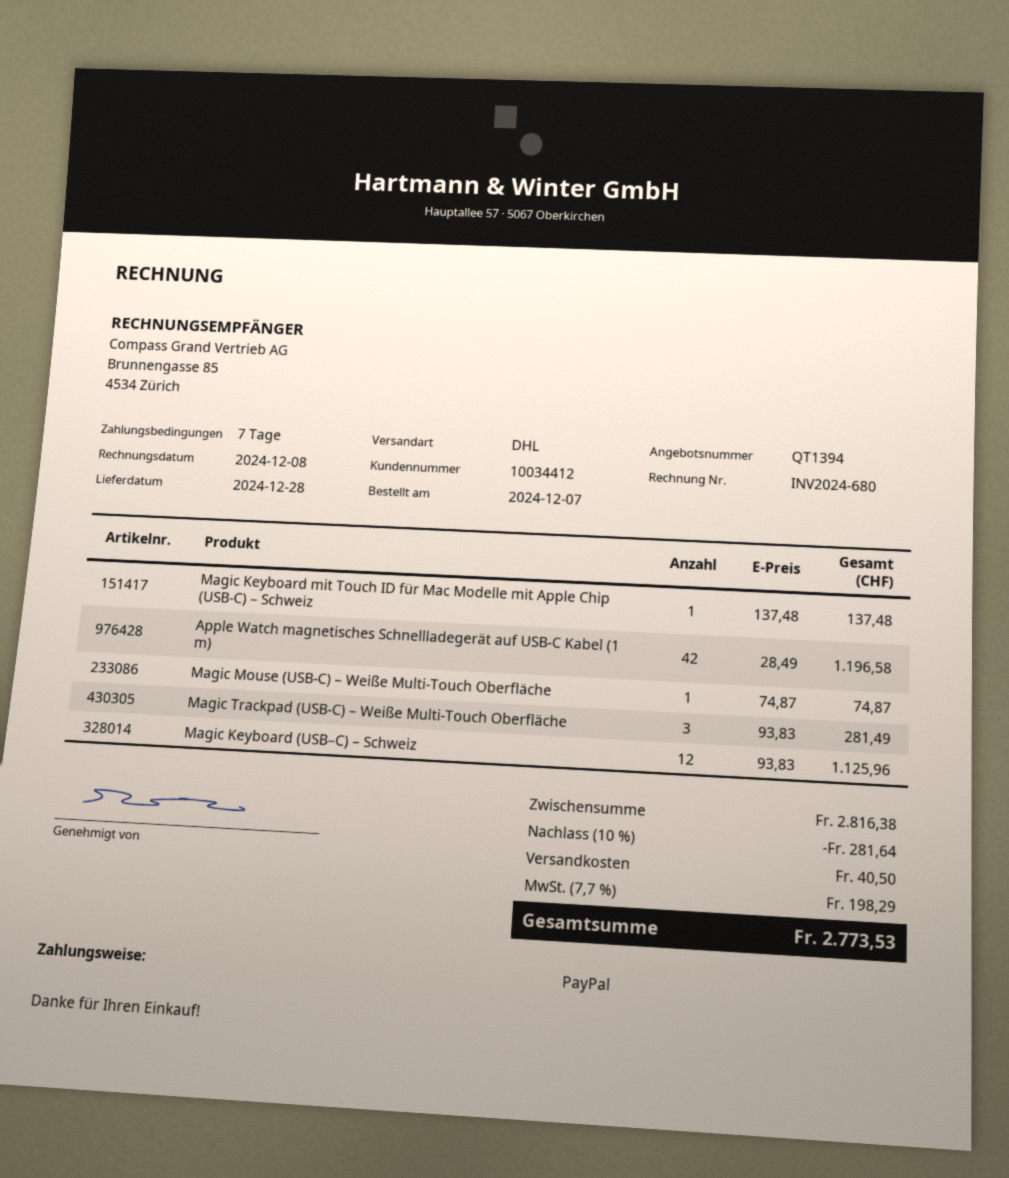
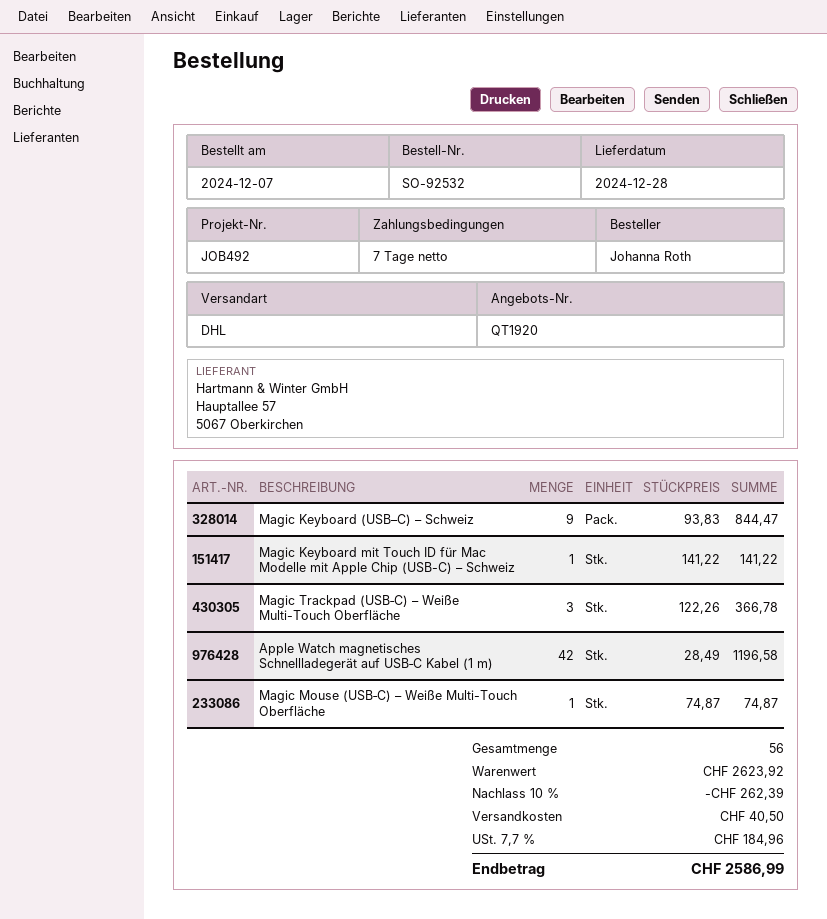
quote number: QT1394 -> QT1920
Magic Keyboard mit Touch ID für Mac Modelle mit Apple Chip (USB-C) – Schweiz: 1 x 137.48 = 137.48 -> 1 x 141.22 = 141.22
Magic Trackpad (USB‑C) – Weiße Multi-Touch Oberfläche: 3 x 93.83 = 281.49 -> 3 x 122.26 = 366.78
Magic Keyboard (USB–C) – Schweiz: 12 x 93.83 = 1125.96 -> 9 x 93.83 = 844.47
subtotal: 2816.38 -> 2623.92
discount: 10% = 281.64 -> 10% = 262.39
tax: 7.7% = 198.29 -> 7.7% = 184.96
total: 2773.53 -> 2586.99

